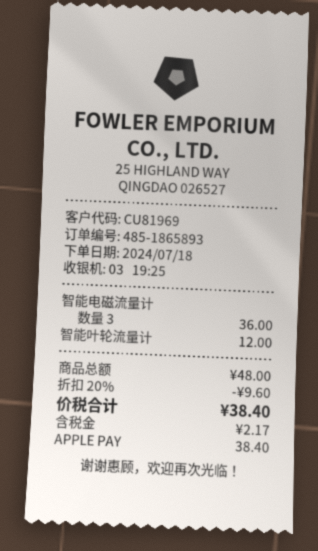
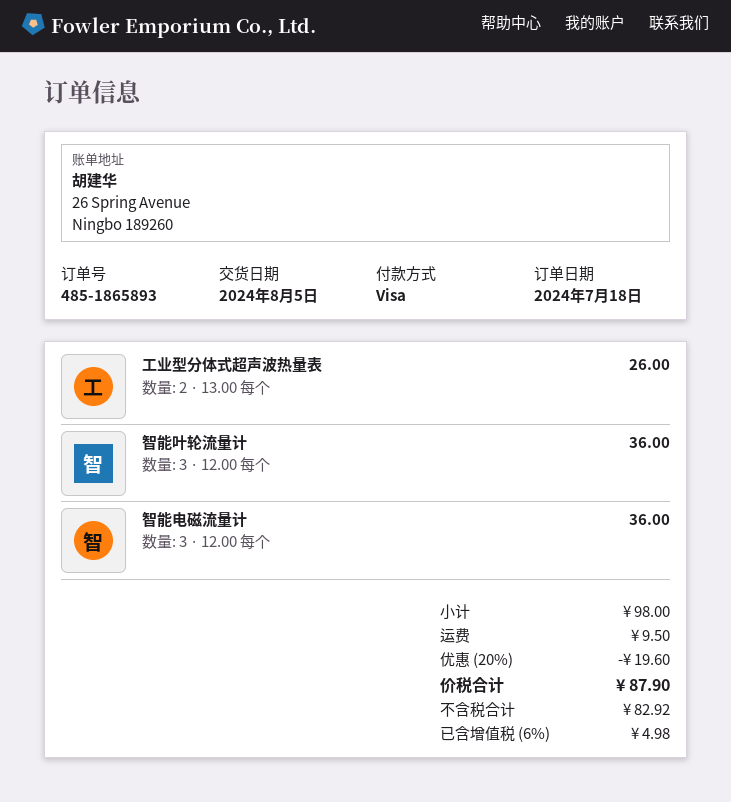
payment method: Apple Pay -> Visa
智能叶轮流量计: 1 for 12.00 -> 3 for 36.00
工业型分体式超声波热量表: none -> 2 for 26.00
subtotal: 48.00 -> 98.00
discount: 20% = 9.60 -> 20% = 19.60
shipping: none -> 9.50
tax: 2.17 -> 4.98
total: 38.40 -> 87.90

